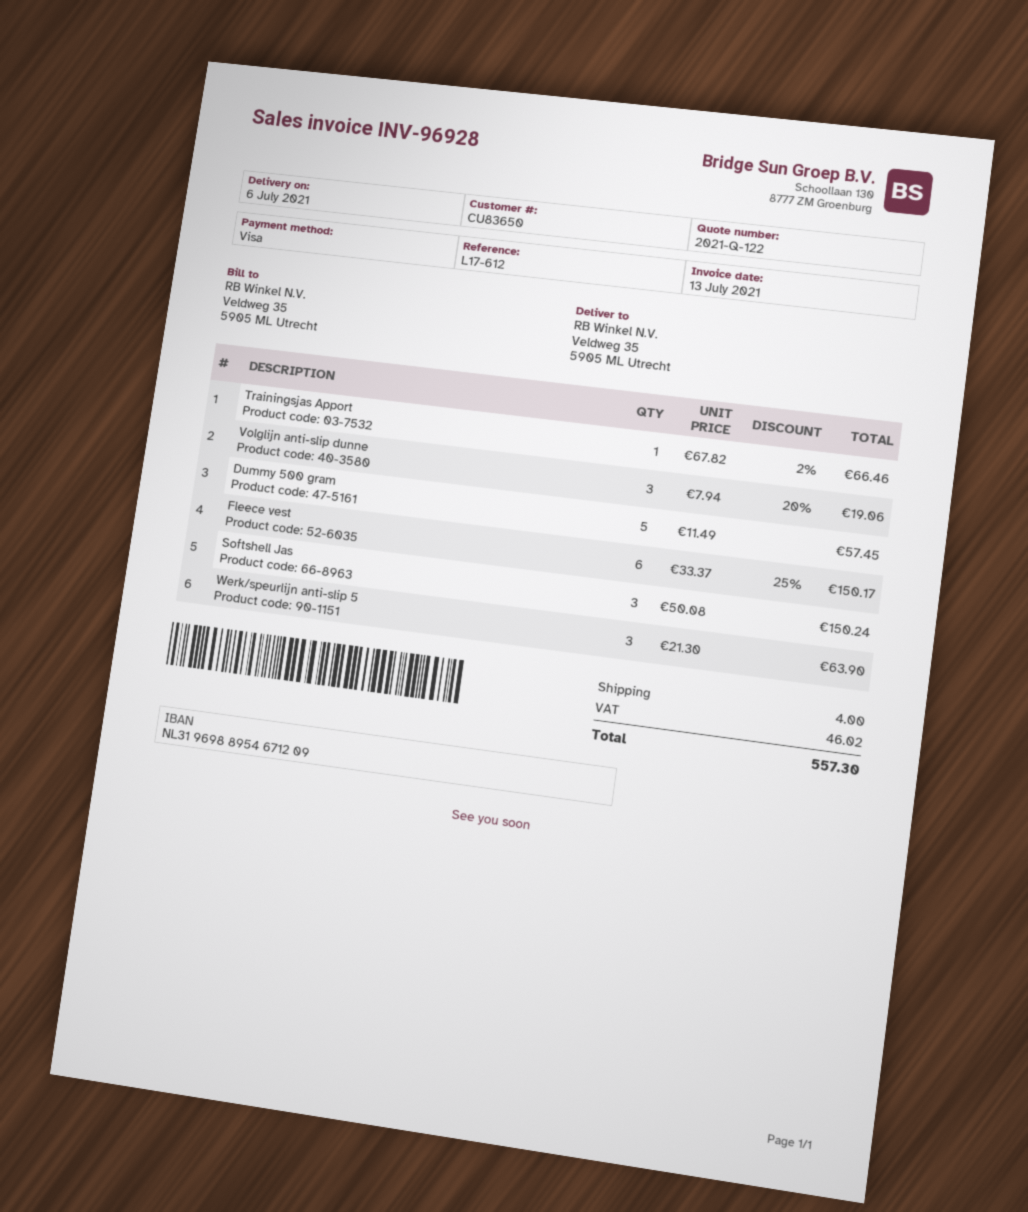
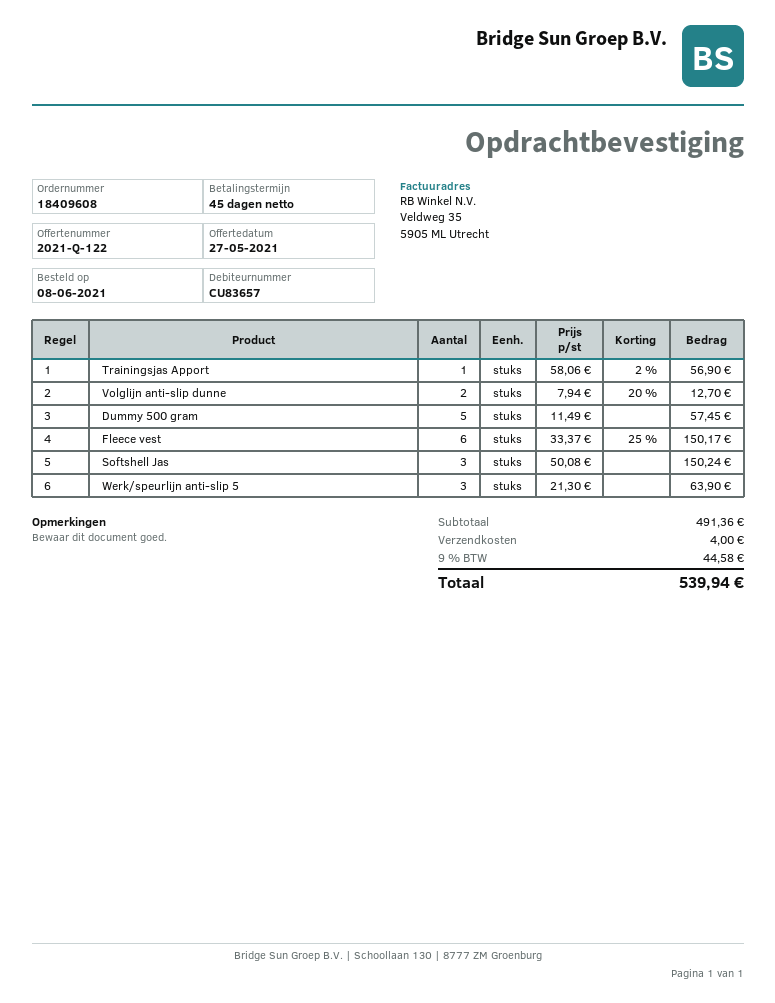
customer number: CU83650 -> CU83657
Trainingsjas Apport: 1 x 67.82 - 2% = 66.46 -> 1 x 58.06 - 2% = 56.90
Volglijn anti-slip dunne: 3 x 7.94 - 20% = 19.06 -> 2 x 7.94 - 20% = 12.70
tax: 46.02 -> 44.58
total: 557.30 -> 539.94

